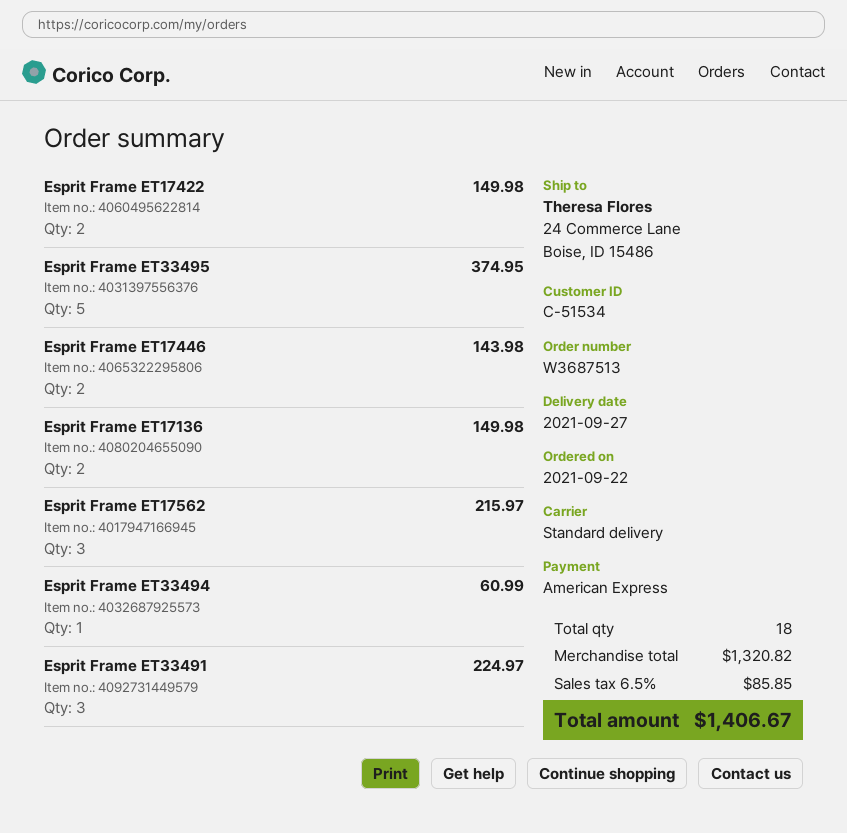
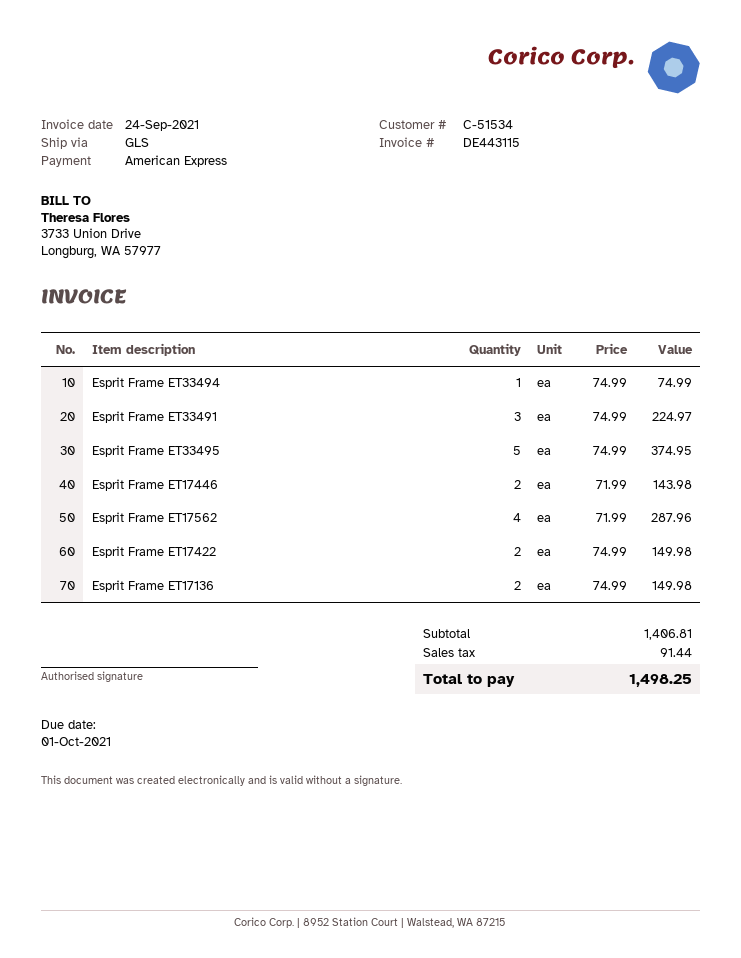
shipping method: standard -> GLS
Esprit Frame ET17562: 3 for 215.97 -> 4 for 287.96
Esprit Frame ET33494: 1 for 60.99 -> 1 for 74.99
subtotal: 1320.82 -> 1406.81
tax: 85.85 -> 91.44
total: 1406.67 -> 1498.25

